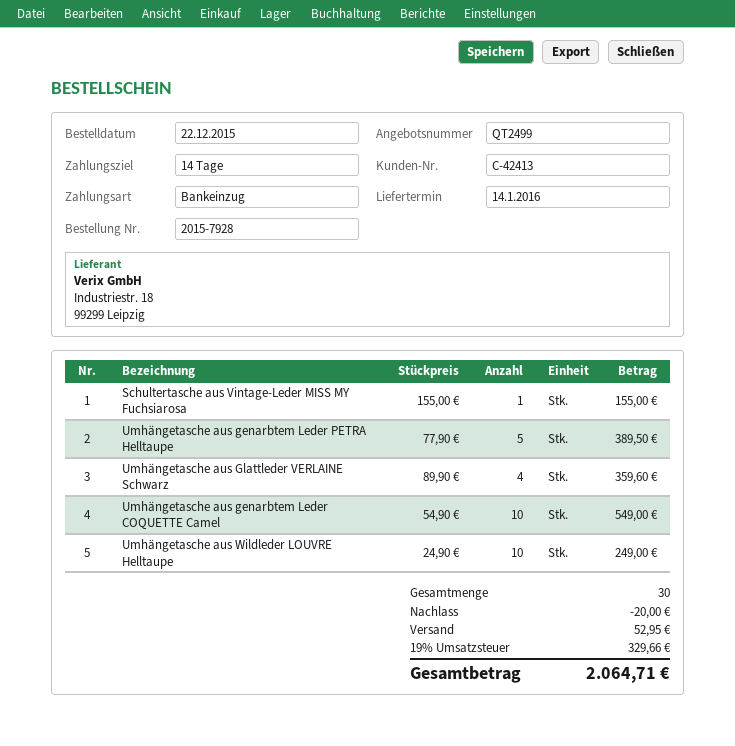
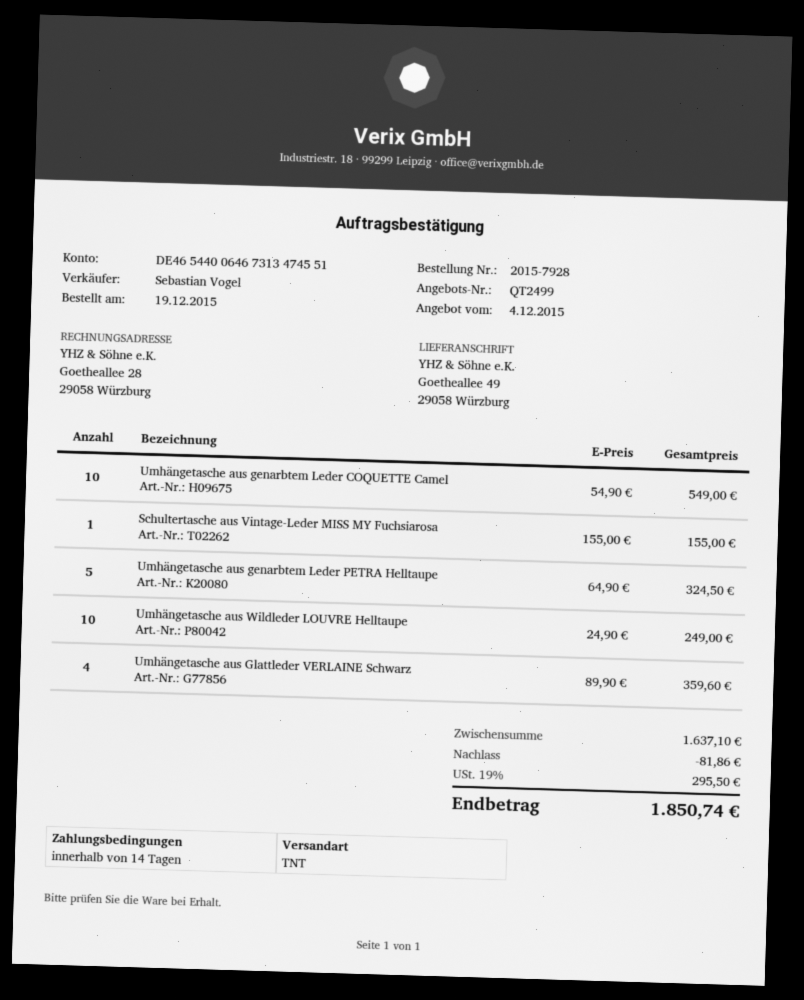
order date: 2015-12-22 -> 2015-12-19
Umhängetasche aus genarbtem Leder PETRA Helltaupe: 5 x 77.90 = 389.50 -> 5 x 64.90 = 324.50
discount: 20.00 -> 81.86
shipping: 52.95 -> none
tax: 19% = 329.66 -> 19% = 295.50
total: 2064.71 -> 1850.74

